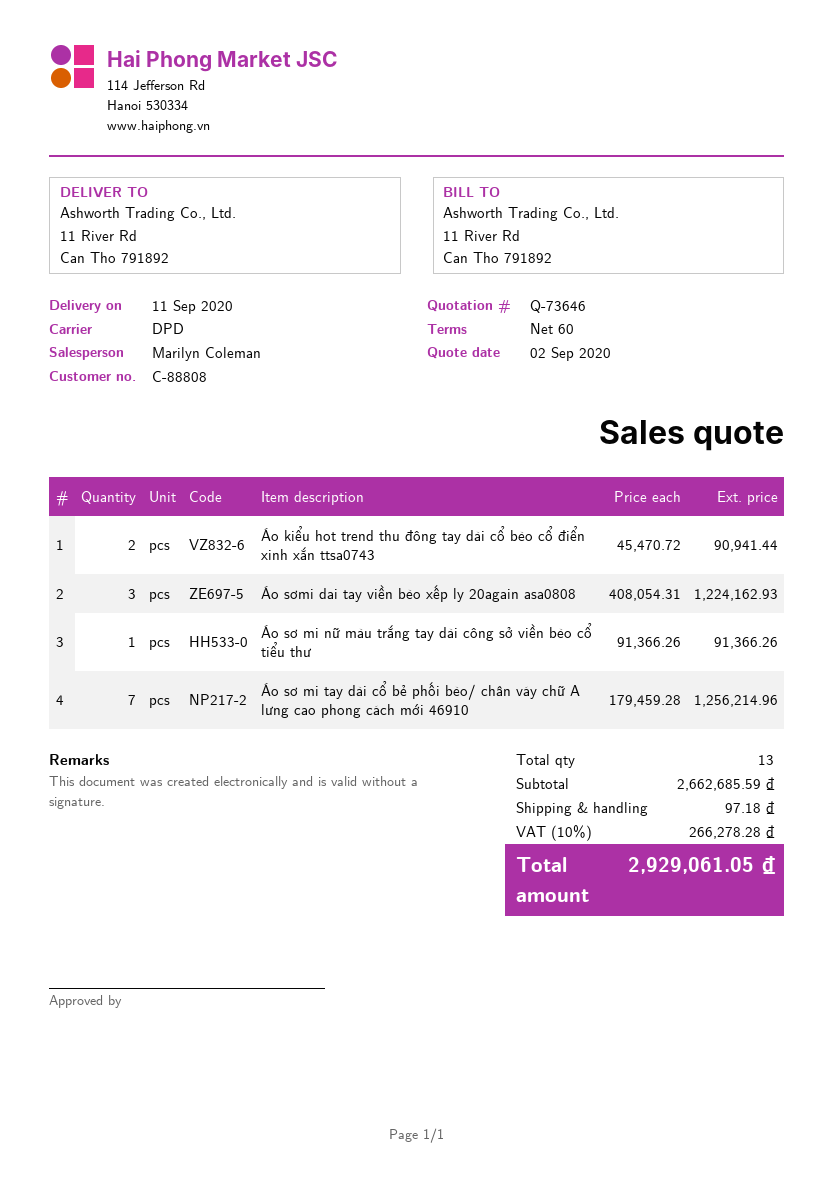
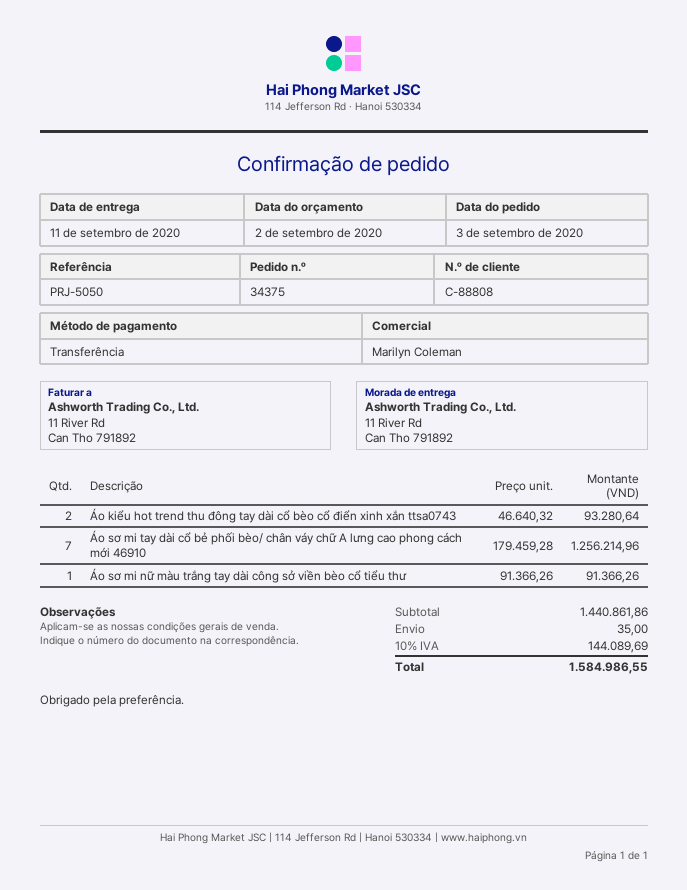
Áo kiểu hot trend thu đông tay dài cổ bèo cổ điển xinh xắn ttsa0743: 2 x 45470.72 = 90941.44 -> 2 x 46640.32 = 93280.64
Áo sơmi dai tay viền bèo xếp ly 20again asa0808: 3 x 408054.31 = 1224162.93 -> none
subtotal: 2662685.59 -> 1440861.86
shipping: 97.18 -> 35.00
tax: 10% = 266278.28 -> 10% = 144089.69
total: 2929061.05 -> 1584986.55

